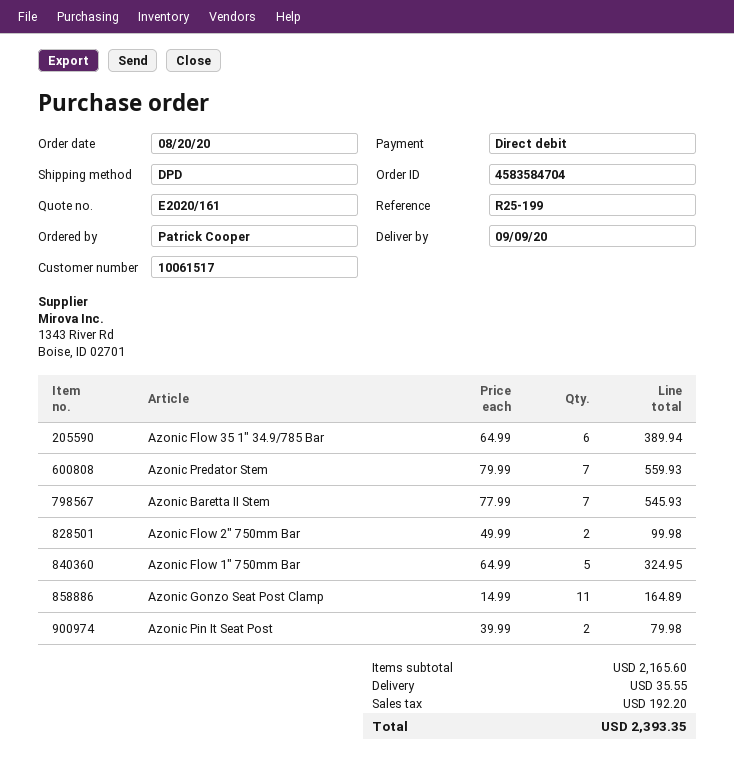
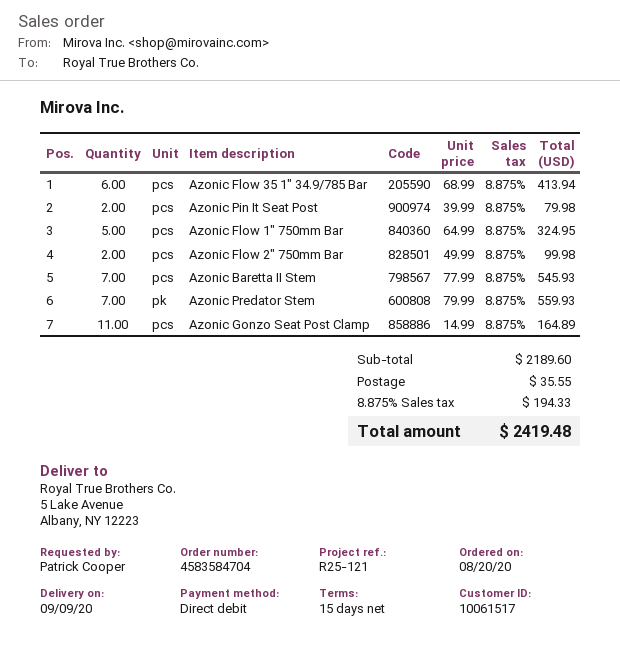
reference: R25-199 -> R25-121
Azonic Flow 35 1" 34.9/785 Bar: 6 x 64.99 = 389.94 -> 6 x 68.99 = 413.94
subtotal: 2165.60 -> 2189.60
tax: 192.20 -> 194.33
total: 2393.35 -> 2419.48

